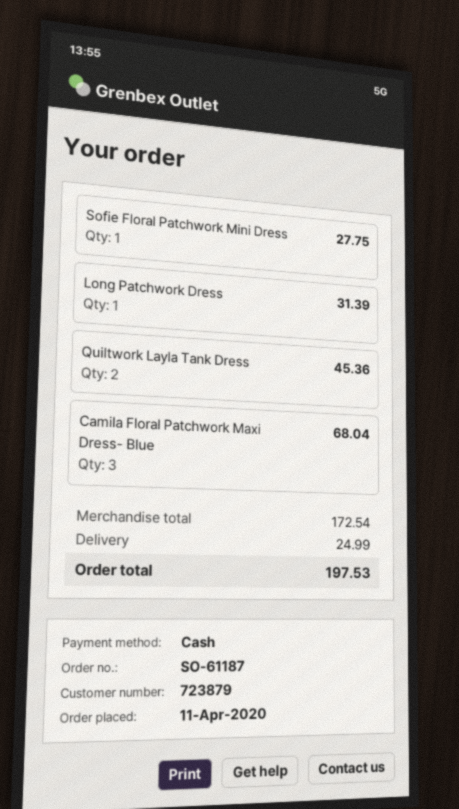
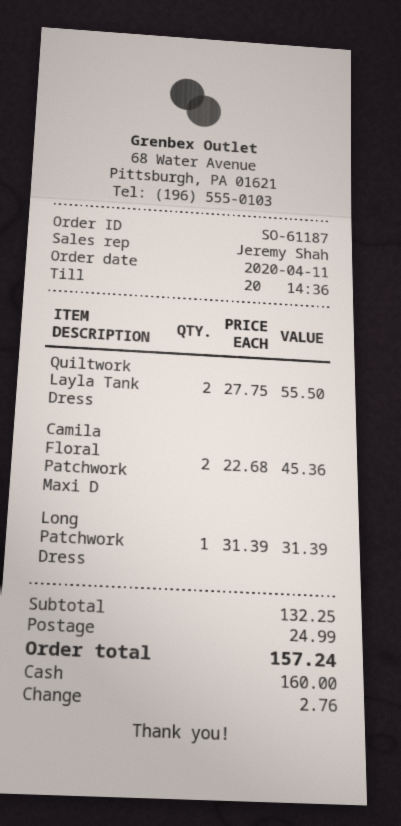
Sofie Floral Patchwork Mini Dress: 1 for 27.75 -> none
Quiltwork Layla Tank Dress: 2 for 45.36 -> 2 for 55.50
Camila Floral Patchwork Maxi Dress- Blue: 3 for 68.04 -> 2 for 45.36
subtotal: 172.54 -> 132.25
total: 197.53 -> 157.24

